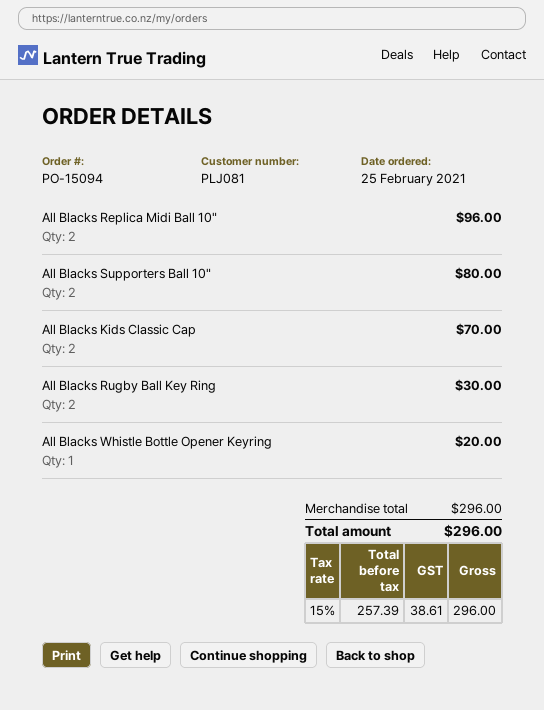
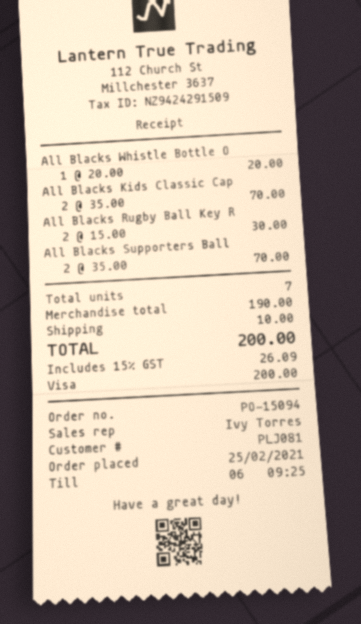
All Blacks Replica Midi Ball 10": 2 for 96.00 -> none
All Blacks Supporters Ball 10": 2 for 80.00 -> 2 for 70.00
subtotal: 296.00 -> 190.00
shipping: none -> 10.00
tax: 15% = 38.61 -> 15% = 26.09
total: 296.00 -> 200.00

